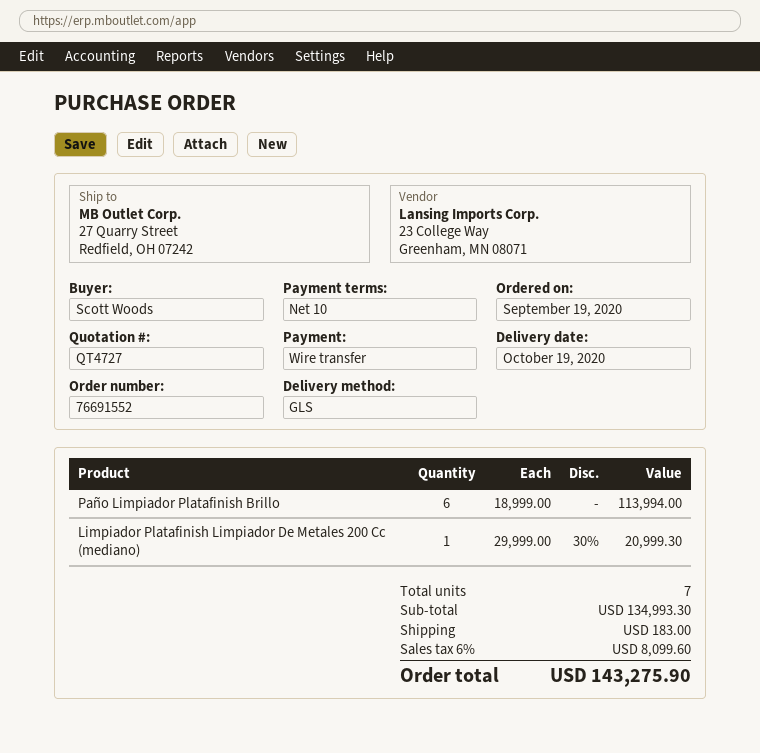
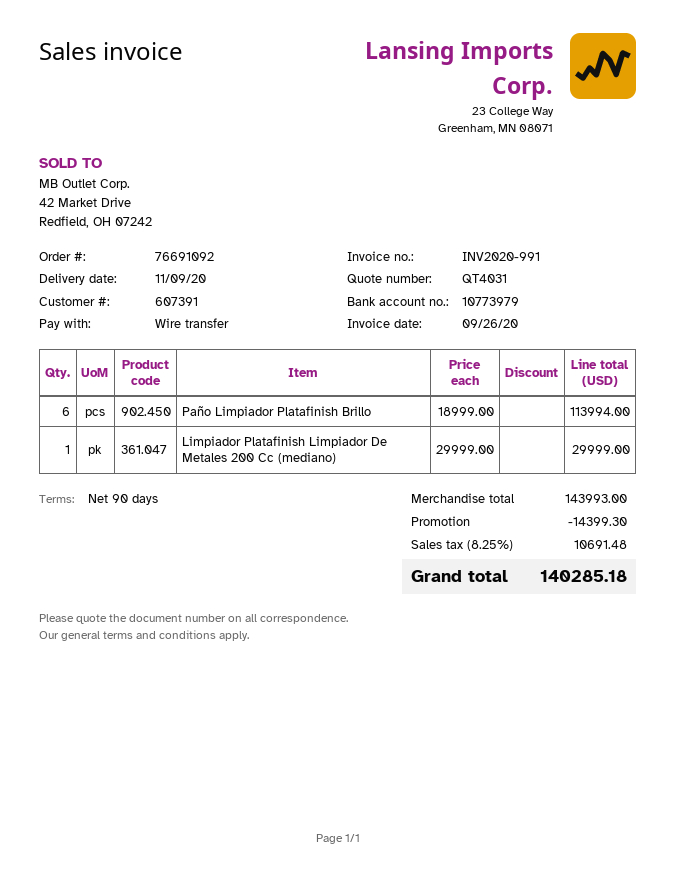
quote number: QT4727 -> QT4031
order number: 76691552 -> 76691092
delivery date: 2020-10-19 -> 2020-11-09
payment terms: 10 days -> 90 days
Limpiador Platafinish Limpiador De Metales 200 Cc (mediano): 1 x 29999.00 - 30% = 20999.30 -> 1 x 29999.00 = 29999.00
subtotal: 134993.30 -> 143993.00
discount: none -> 14399.30
shipping: 183.00 -> none
tax: 6% = 8099.60 -> 8.25% = 10691.48
total: 143275.90 -> 140285.18

